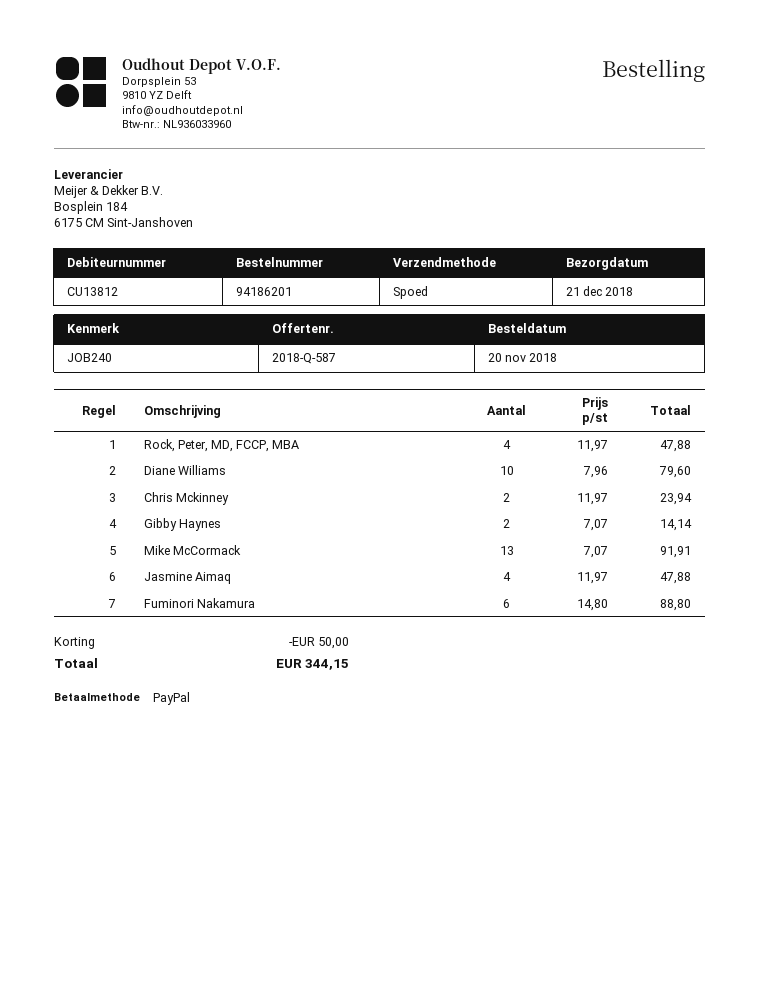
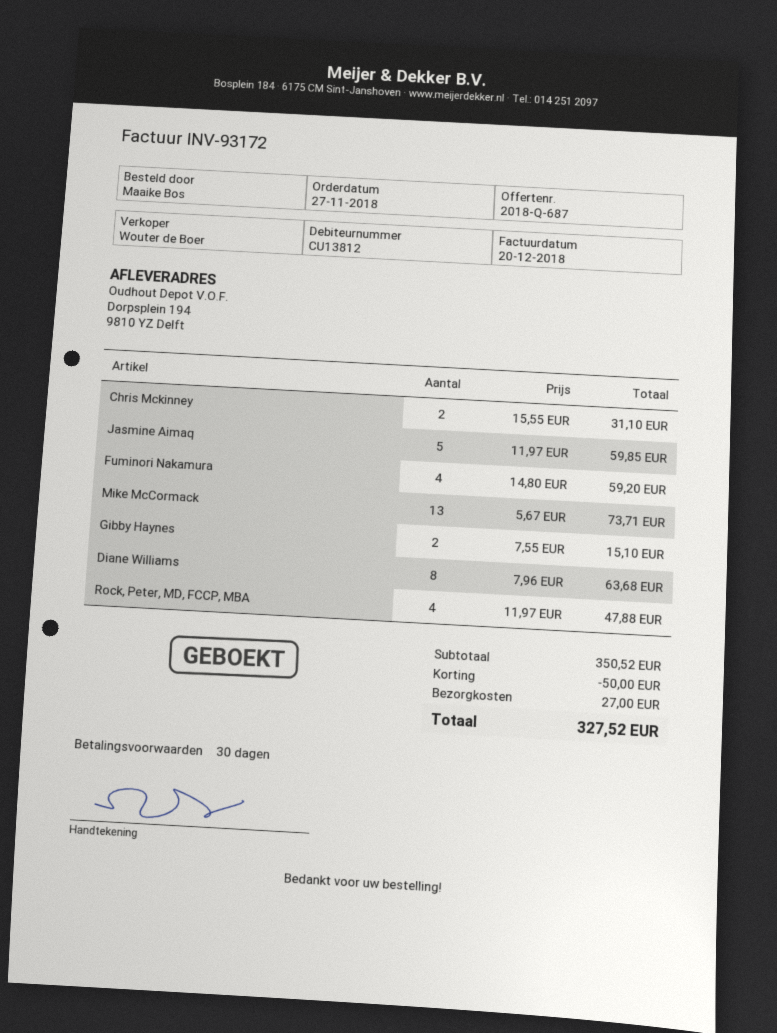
quote number: 2018-Q-587 -> 2018-Q-687
order date: 2018-11-20 -> 2018-11-27
Diane Williams: 10 x 7.96 = 79.60 -> 8 x 7.96 = 63.68
Chris Mckinney: 2 x 11.97 = 23.94 -> 2 x 15.55 = 31.10
Gibby Haynes: 2 x 7.07 = 14.14 -> 2 x 7.55 = 15.10
Mike McCormack: 13 x 7.07 = 91.91 -> 13 x 5.67 = 73.71
Jasmine Aimaq: 4 x 11.97 = 47.88 -> 5 x 11.97 = 59.85
Fuminori Nakamura: 6 x 14.80 = 88.80 -> 4 x 14.80 = 59.20
shipping: none -> 27.00
total: 344.15 -> 327.52

